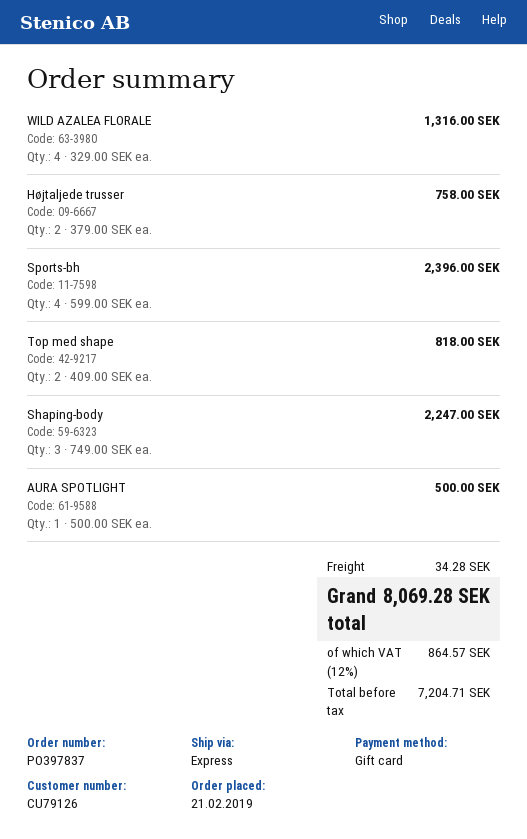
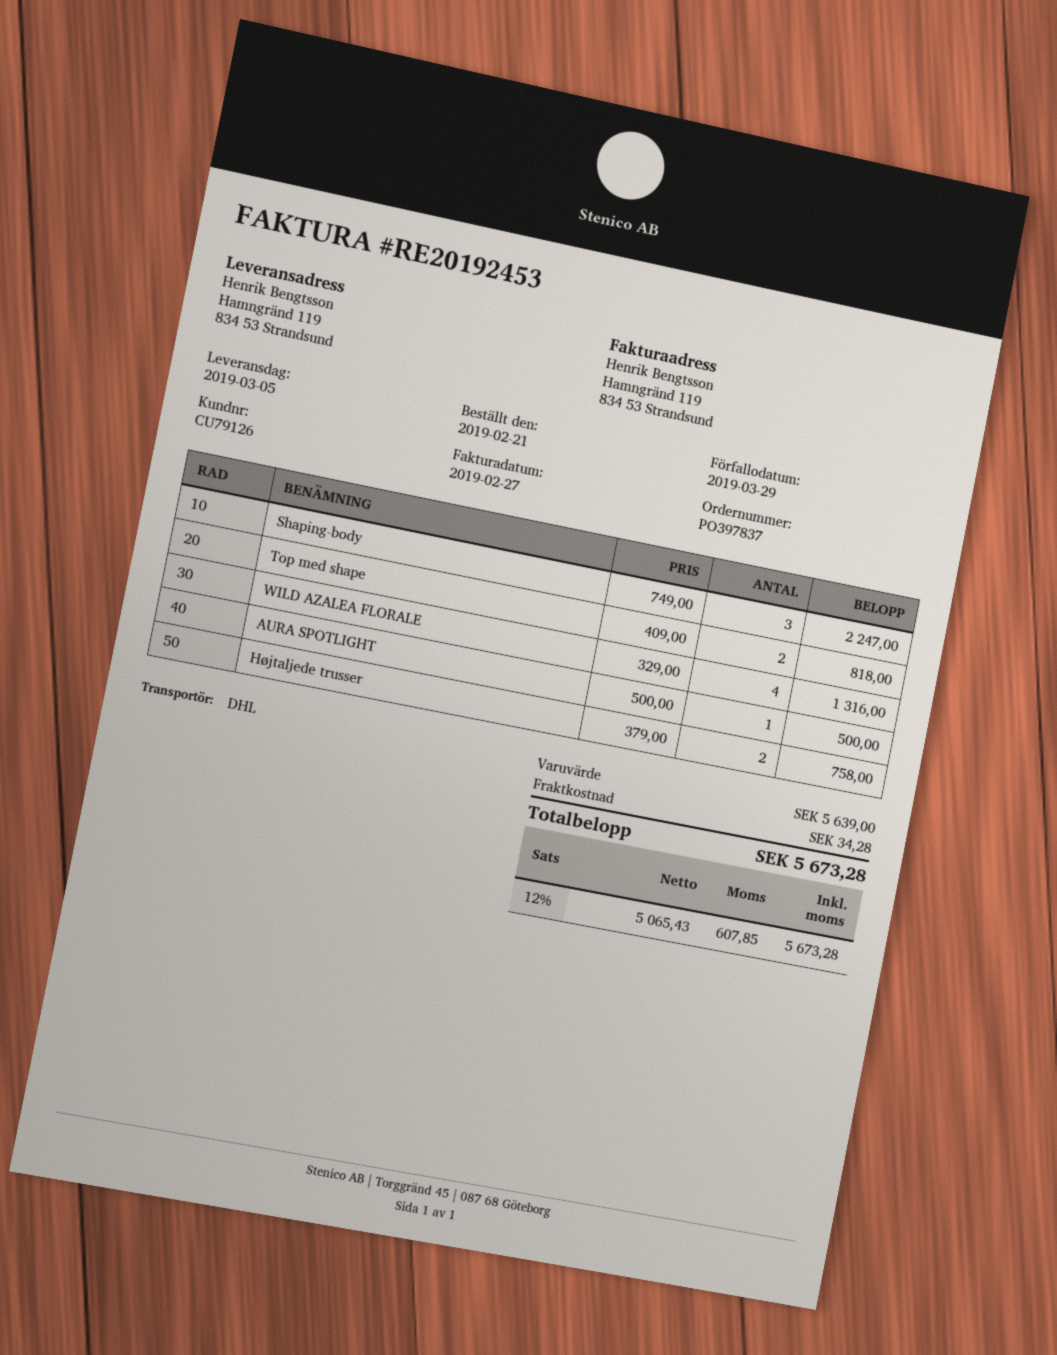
shipping method: express -> DHL
Sports-bh: 4 x 599.00 = 2396.00 -> none
net: 7204.71 -> 5065.43
tax: 12% = 864.57 -> 12% = 607.85
total: 8069.28 -> 5673.28

